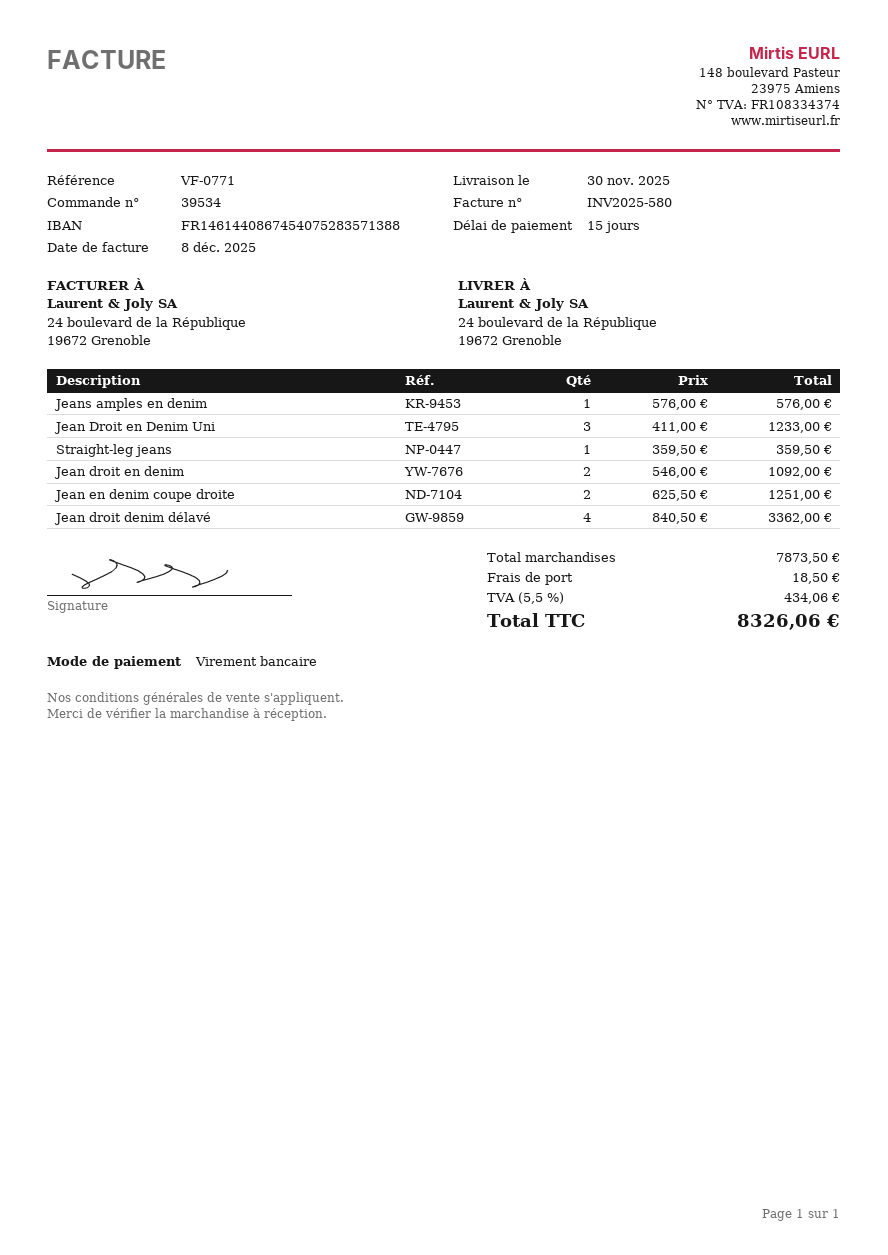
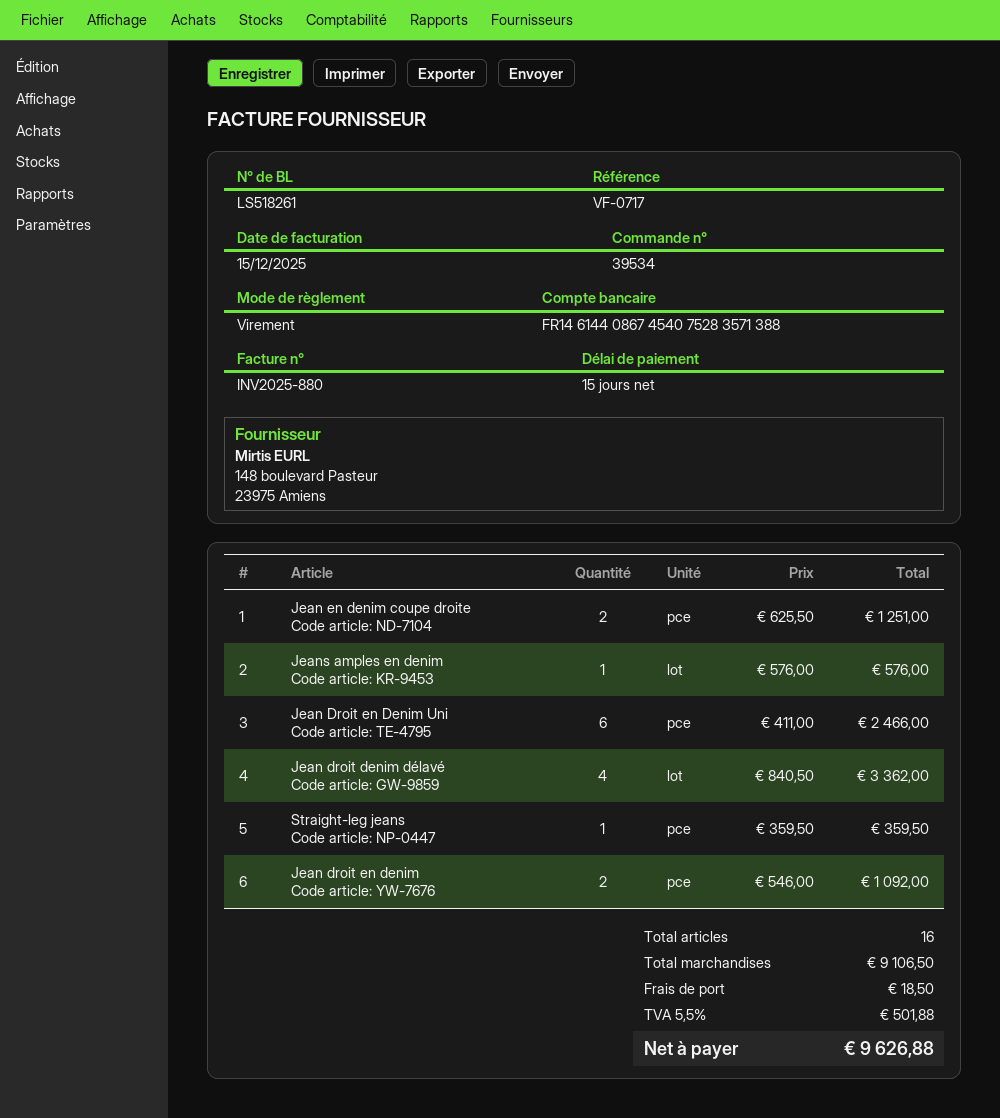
invoice number: INV2025-580 -> INV2025-880
invoice date: 2025-12-08 -> 2025-12-15
reference: VF-0771 -> VF-0717
Jean Droit en Denim Uni: 3 x 411.00 = 1233.00 -> 6 x 411.00 = 2466.00
subtotal: 7873.50 -> 9106.50
tax: 5.5% = 434.06 -> 5.5% = 501.88
total: 8326.06 -> 9626.88

